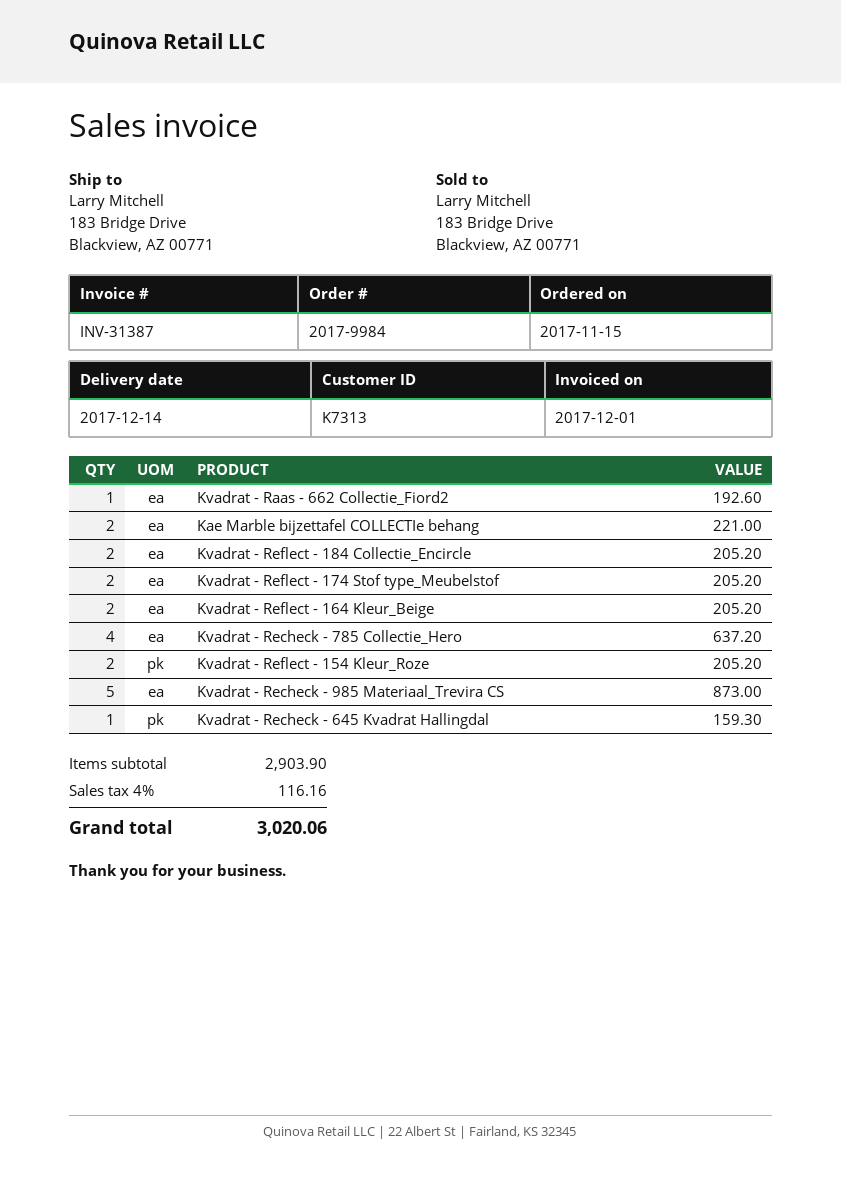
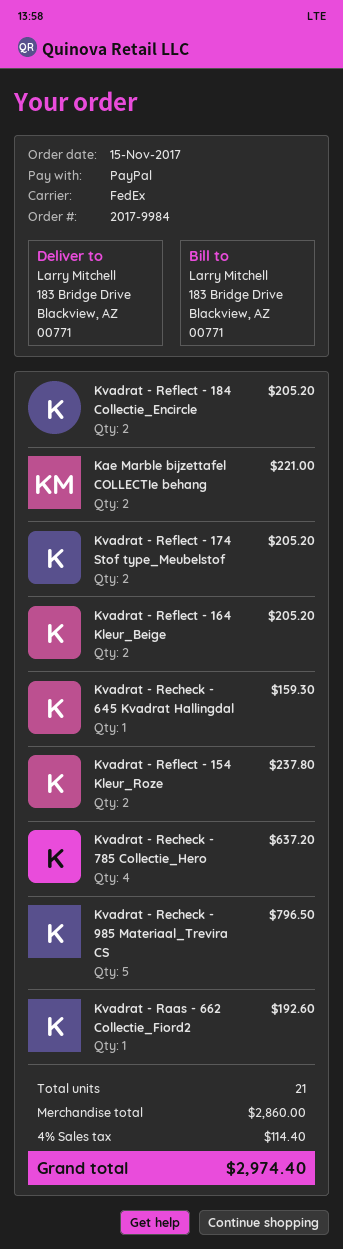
Kvadrat - Reflect - 154 Kleur_Roze: 2 for 205.20 -> 2 for 237.80
Kvadrat - Recheck - 985 Materiaal_Trevira CS: 5 for 873.00 -> 5 for 796.50
subtotal: 2903.90 -> 2860.00
tax: 4% = 116.16 -> 4% = 114.40
total: 3020.06 -> 2974.40

